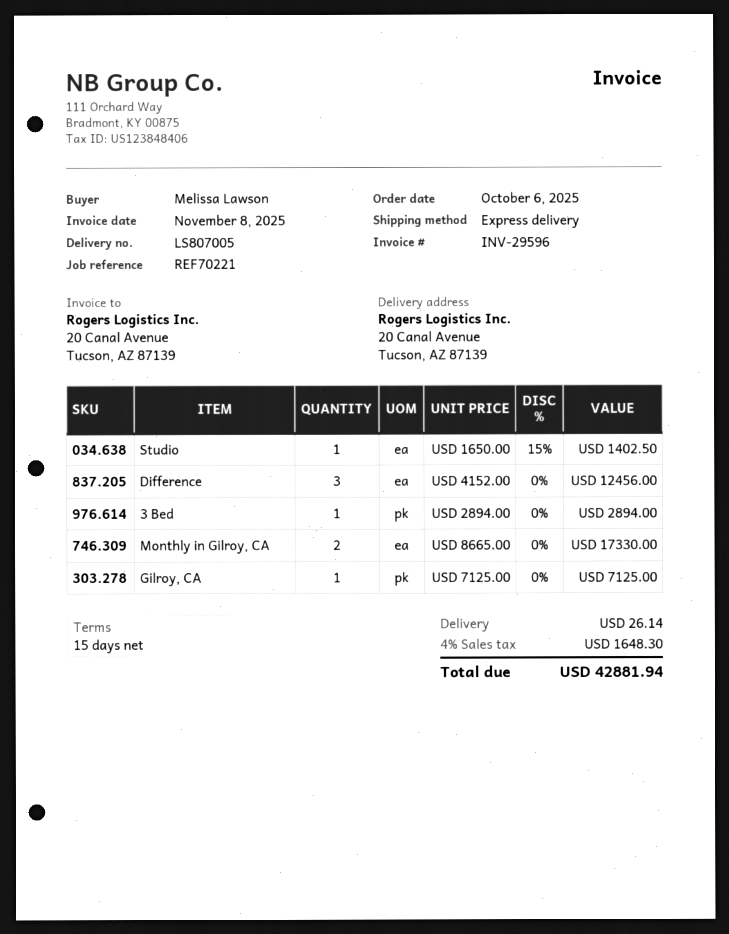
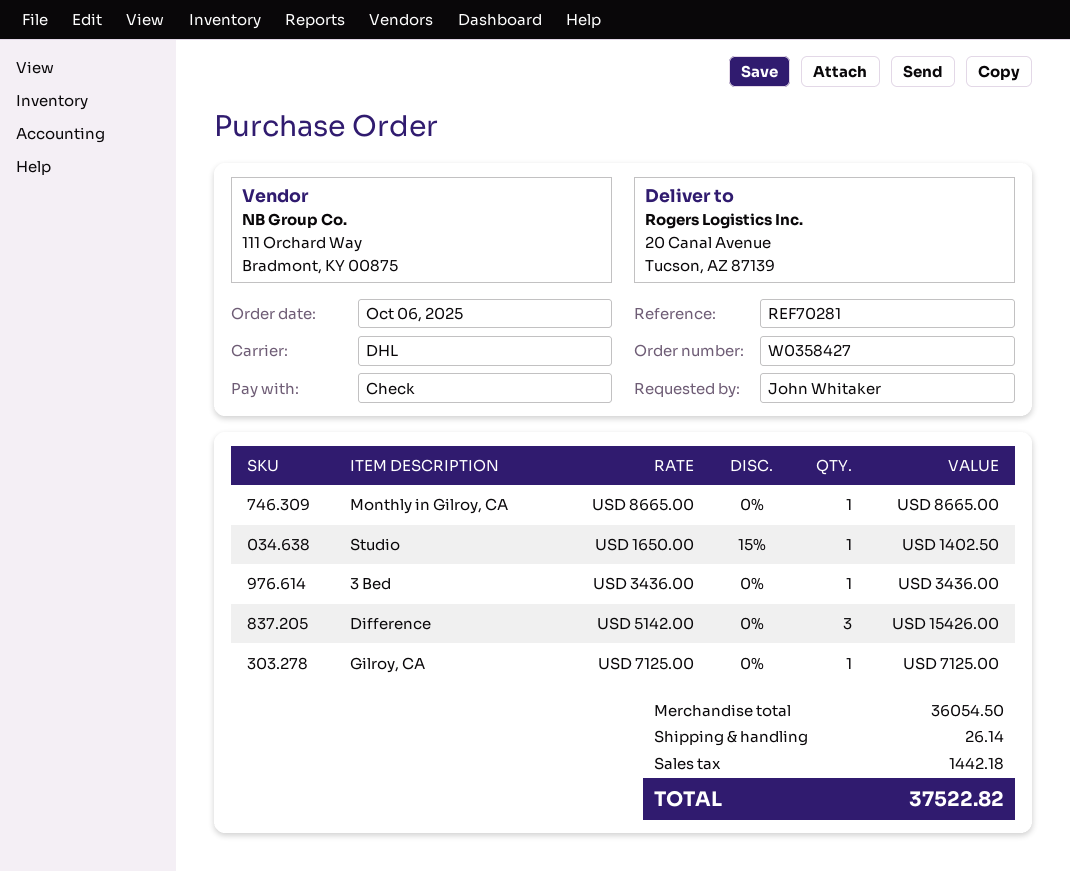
reference: REF70221 -> REF70281
ordered by: Melissa Lawson -> John Whitaker
shipping method: express -> DHL
Difference: 3 x 4152.00 = 12456.00 -> 3 x 5142.00 = 15426.00
3 Bed: 1 x 2894.00 = 2894.00 -> 1 x 3436.00 = 3436.00
Monthly in Gilroy, CA: 2 x 8665.00 = 17330.00 -> 1 x 8665.00 = 8665.00
tax: 1648.30 -> 1442.18
total: 42881.94 -> 37522.82

